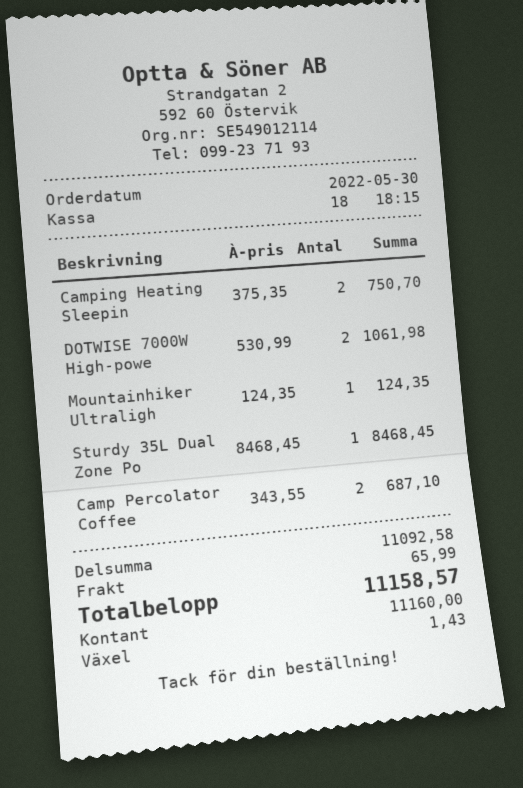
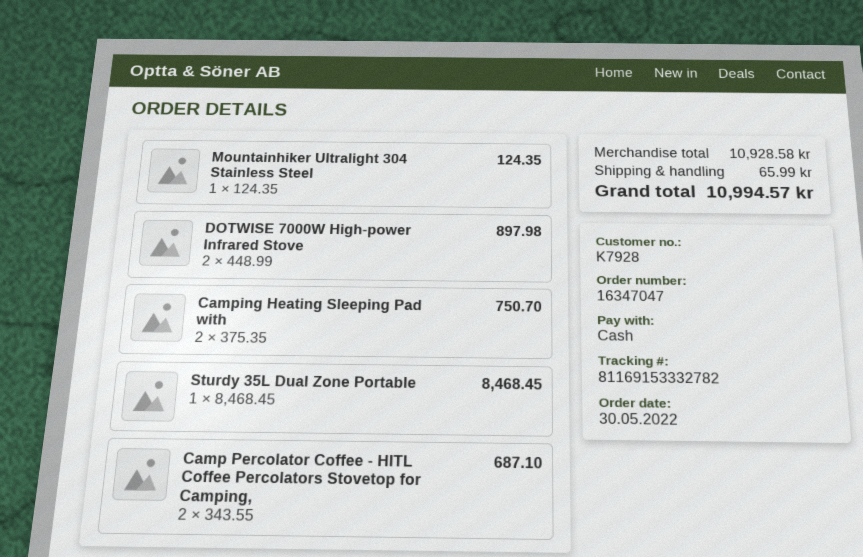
DOTWISE 7000W High-powe: 2 x 530.99 = 1061.98 -> 2 x 448.99 = 897.98
subtotal: 11092.58 -> 10928.58
total: 11158.57 -> 10994.57

